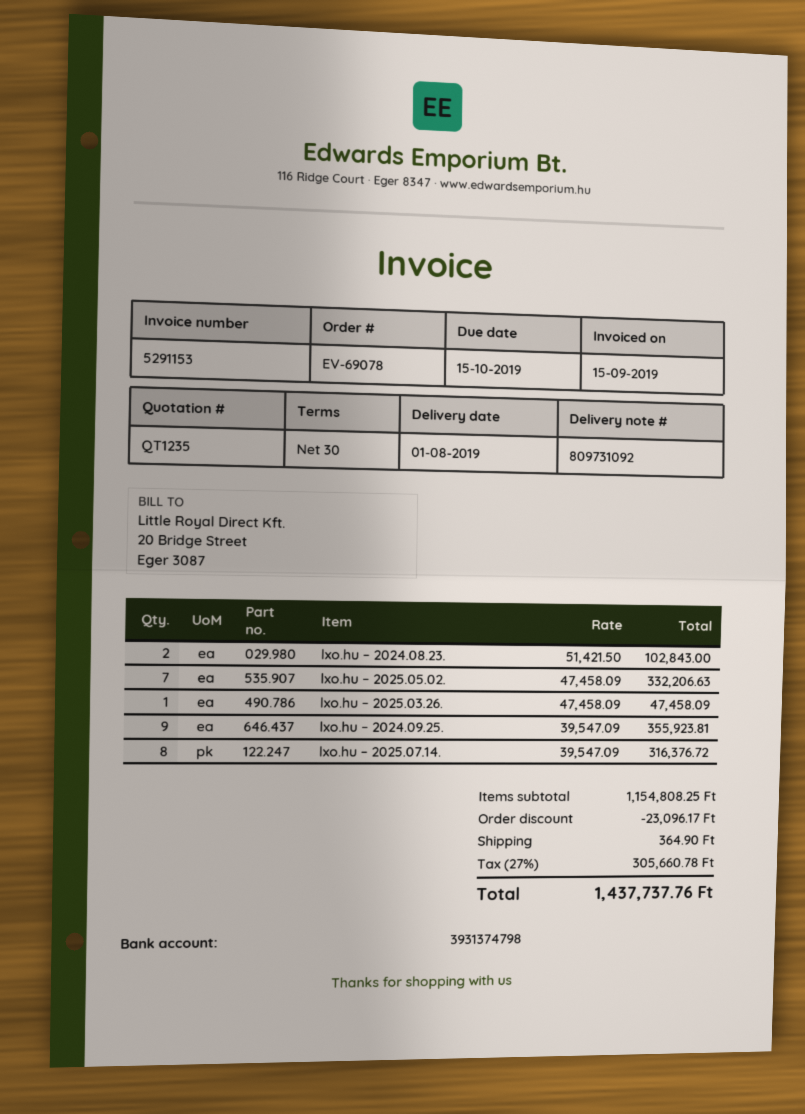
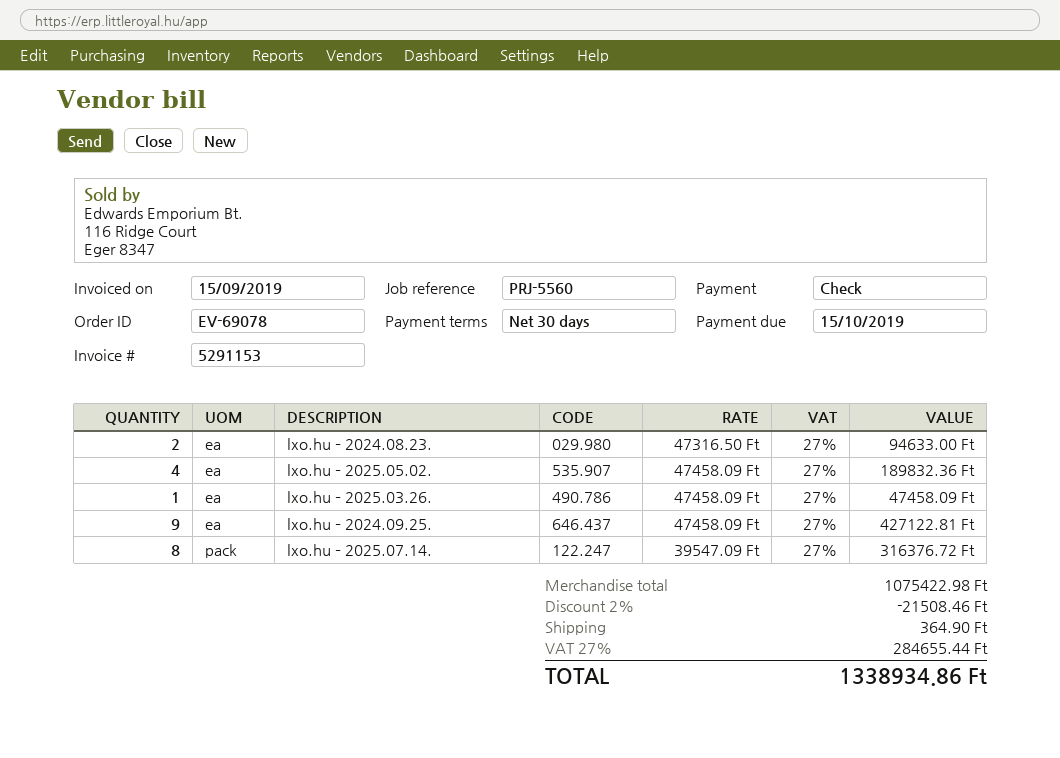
lxo.hu – 2024.08.23.: 2 x 51421.50 = 102843.00 -> 2 x 47316.50 = 94633.00
lxo.hu – 2025.05.02.: 7 x 47458.09 = 332206.63 -> 4 x 47458.09 = 189832.36
lxo.hu – 2024.09.25.: 9 x 39547.09 = 355923.81 -> 9 x 47458.09 = 427122.81
subtotal: 1154808.25 -> 1075422.98
discount: 23096.17 -> 21508.46
tax: 27% = 305660.78 -> 27% = 284655.44
total: 1437737.76 -> 1338934.86

